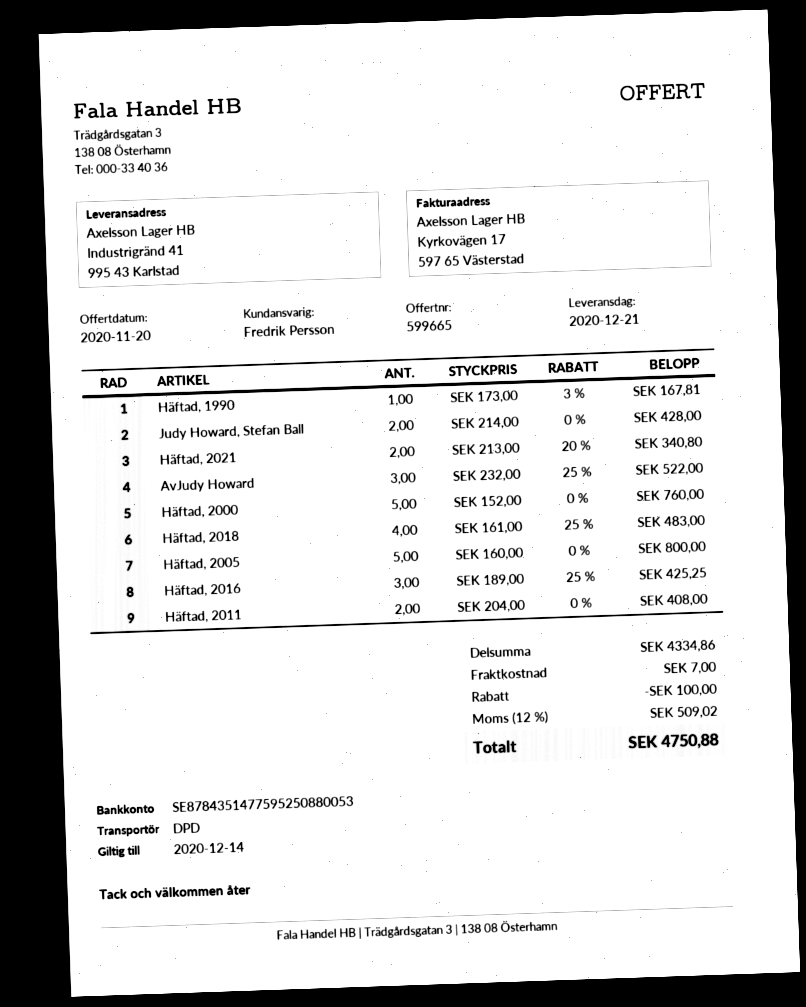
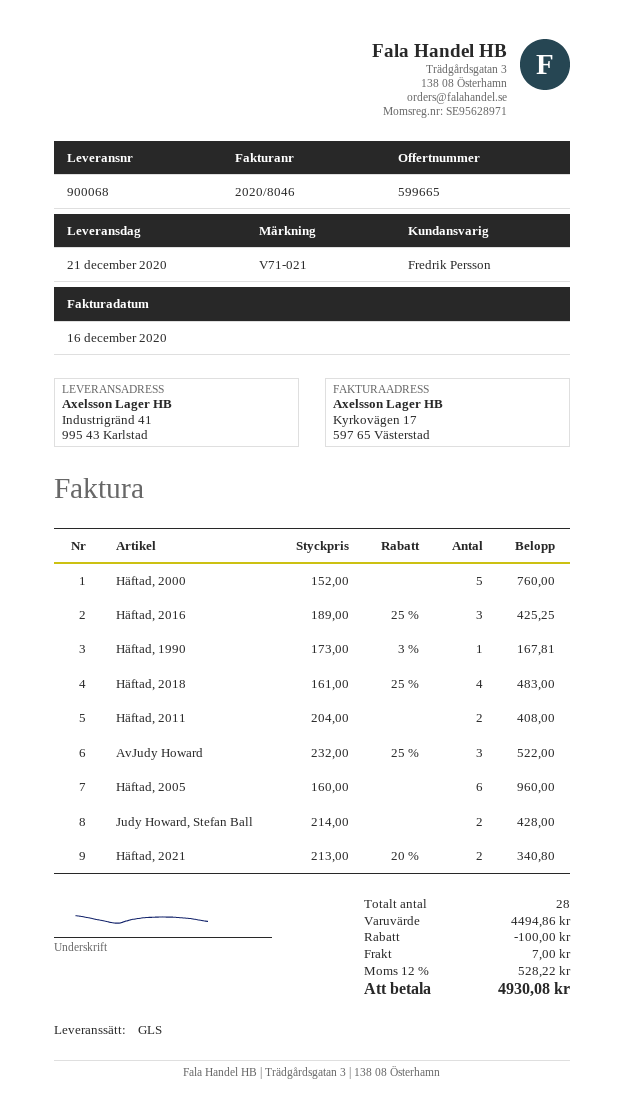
shipping method: DPD -> GLS
Häftad, 2005: 5 x 160.00 = 800.00 -> 6 x 160.00 = 960.00
subtotal: 4334.86 -> 4494.86
tax: 12% = 509.02 -> 12% = 528.22
total: 4750.88 -> 4930.08

